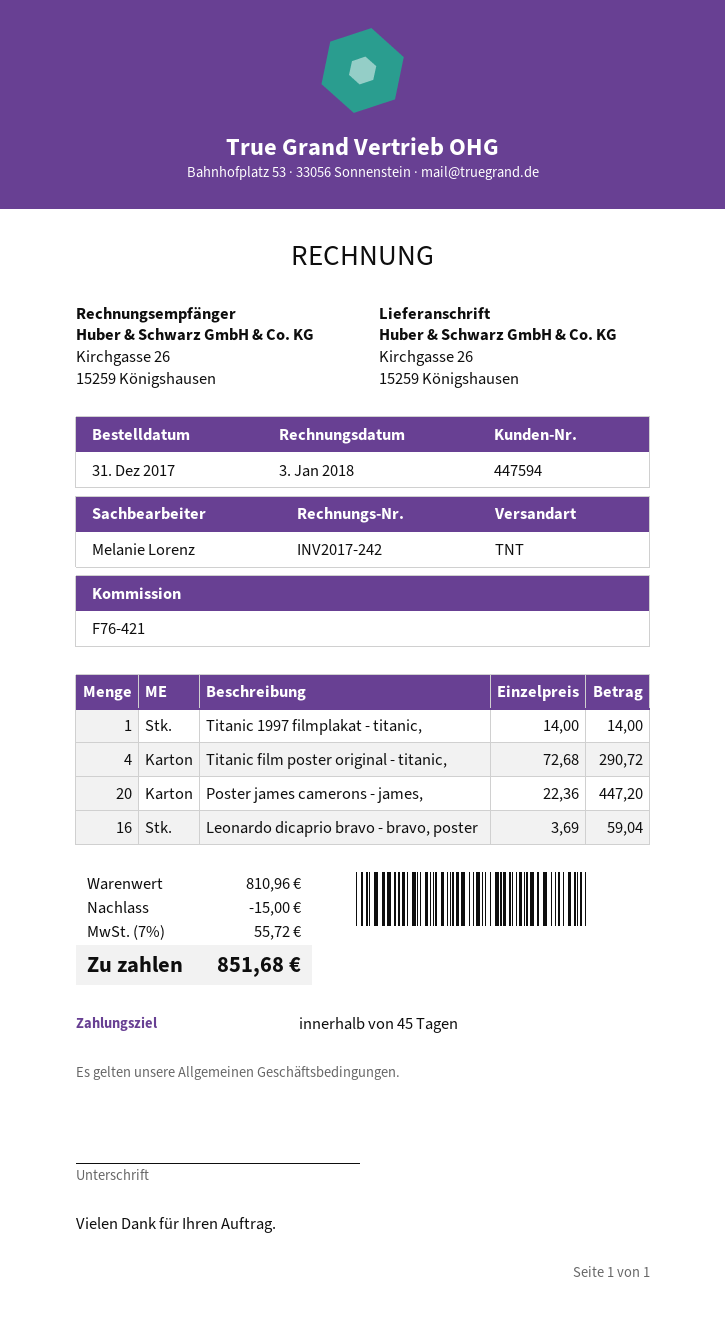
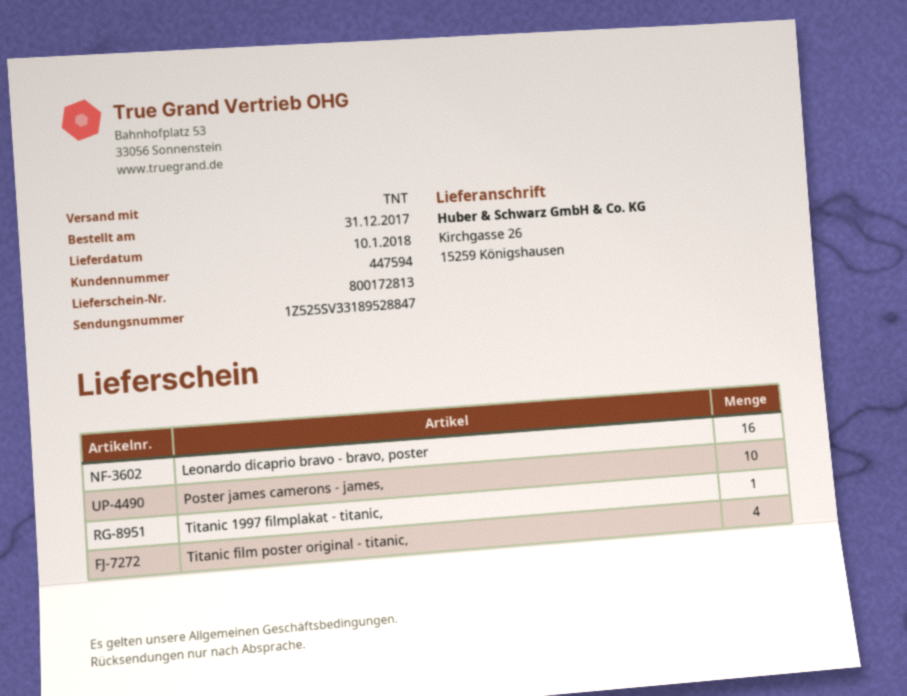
Poster james camerons - james,: 20 -> 10

